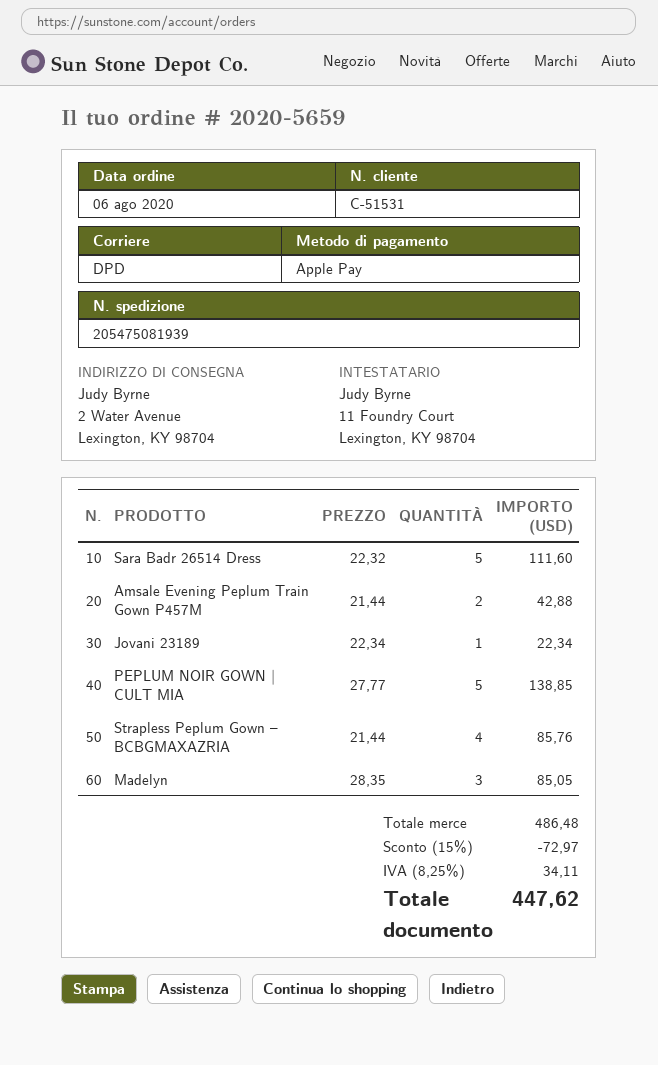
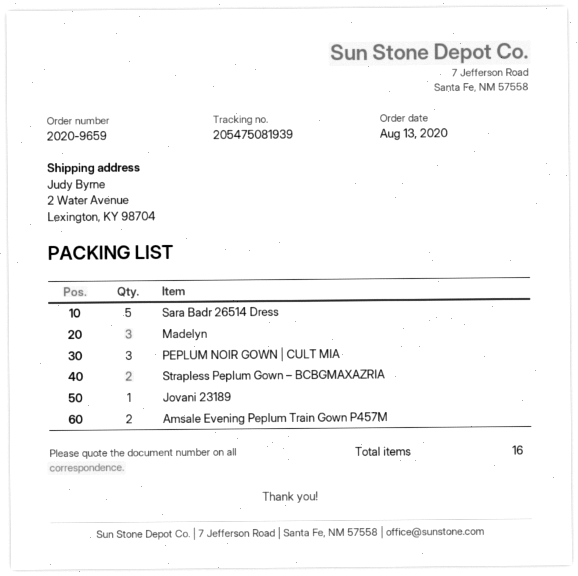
order number: 2020-5659 -> 2020-9659
order date: 2020-08-06 -> 2020-08-13
PEPLUM NOIR GOWN | CULT MIA: 5 -> 3
Strapless Peplum Gown – BCBGMAXAZRIA: 4 -> 2

